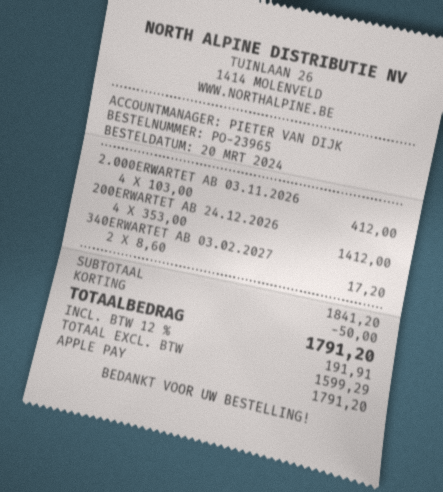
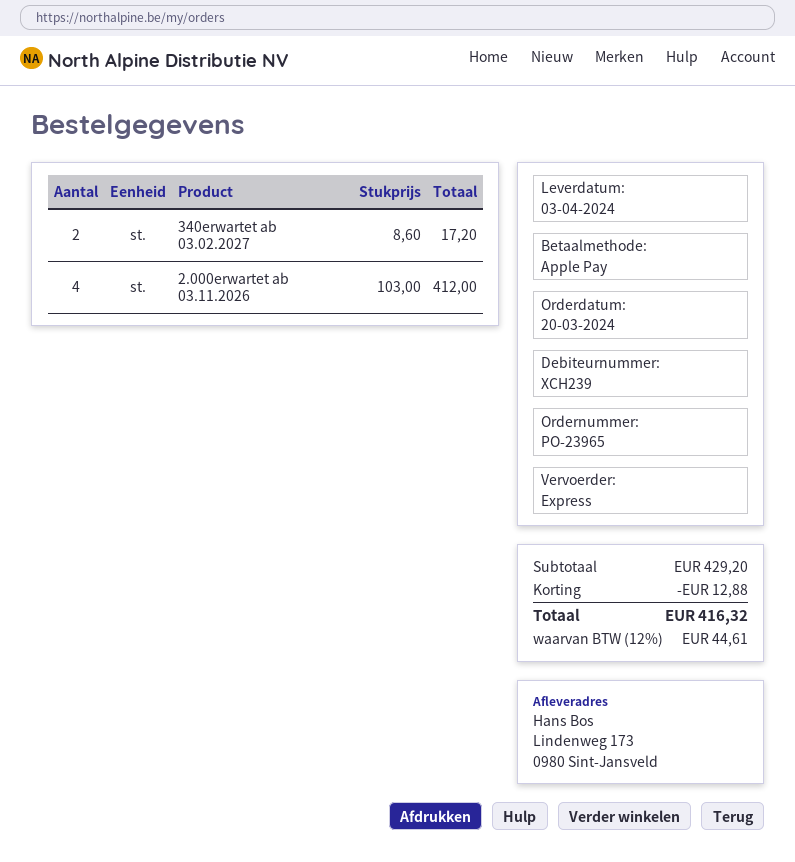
200ERWARTET AB 24.12.2026: 4 x 353.00 = 1412.00 -> none
subtotal: 1841.20 -> 429.20
discount: 50.00 -> 12.88
tax: 12% = 191.91 -> 12% = 44.61
total: 1791.20 -> 416.32

